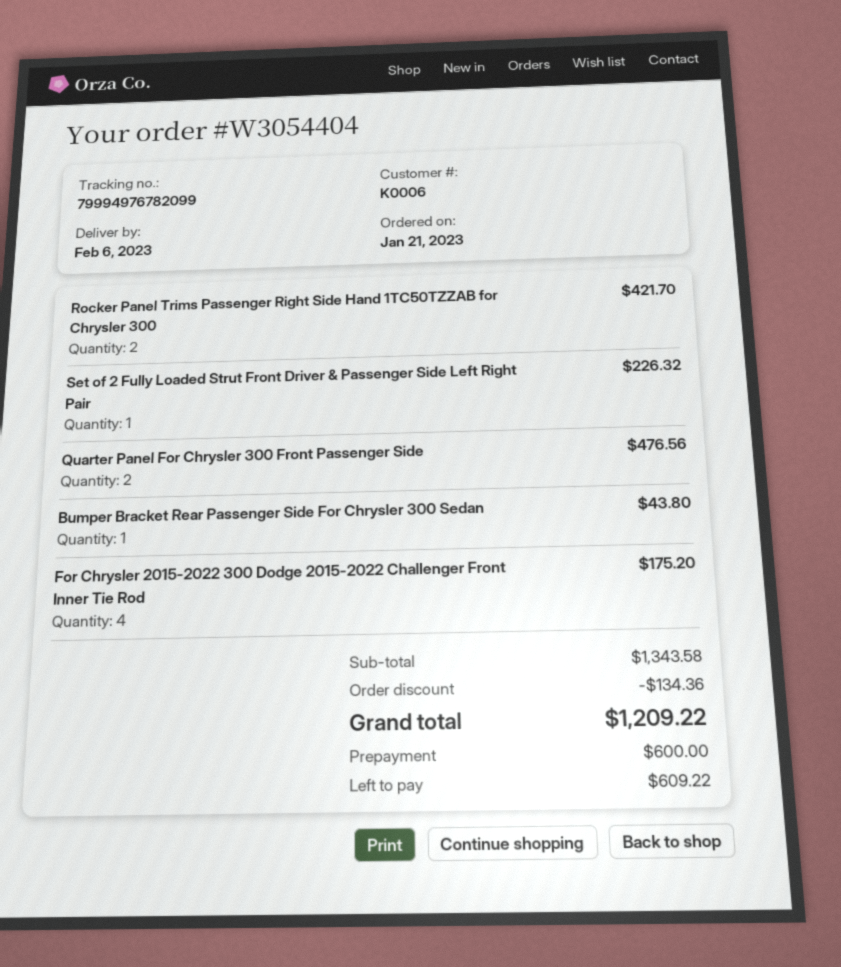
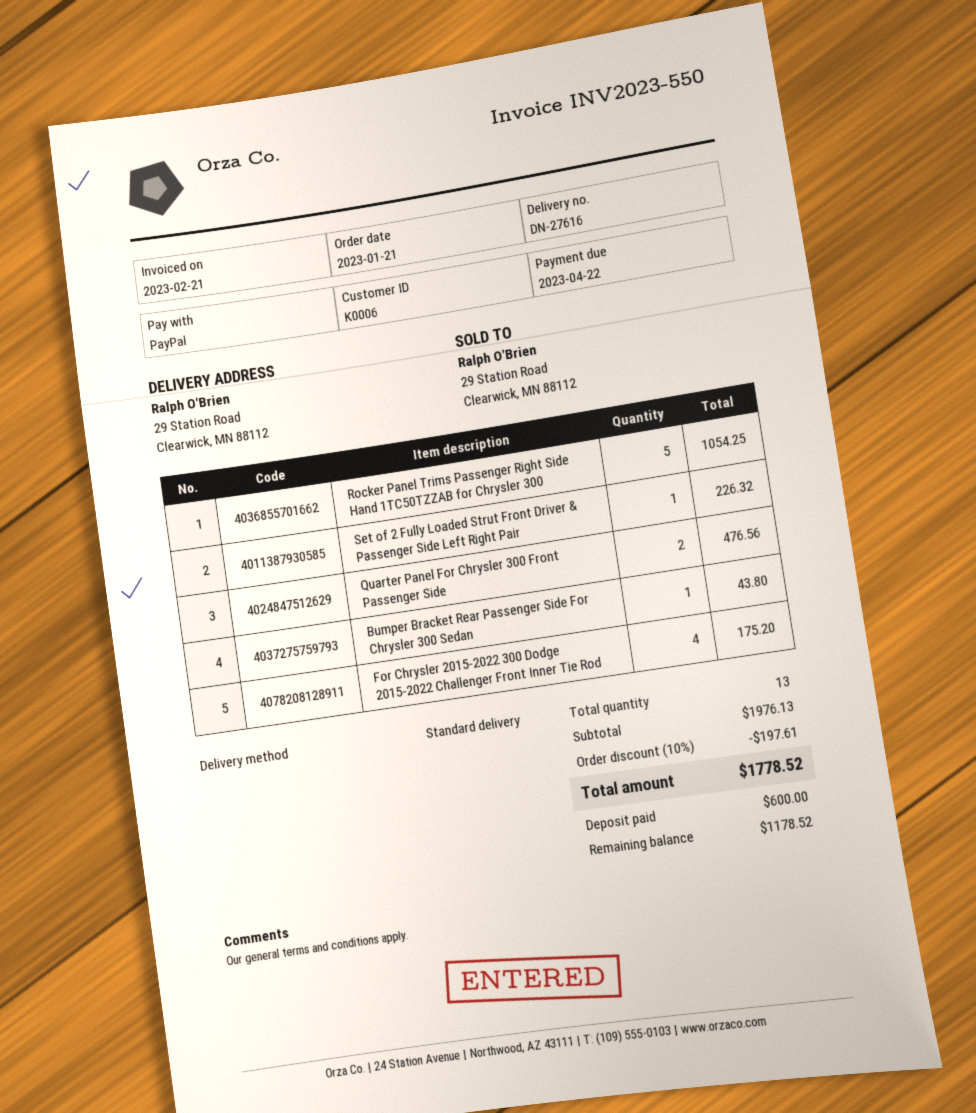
Rocker Panel Trims Passenger Right Side Hand 1TC50TZZAB for Chrysler 300: 2 for 421.70 -> 5 for 1054.25
subtotal: 1343.58 -> 1976.13
discount: 134.36 -> 197.61
total: 1209.22 -> 1778.52
balance: 609.22 -> 1178.52

